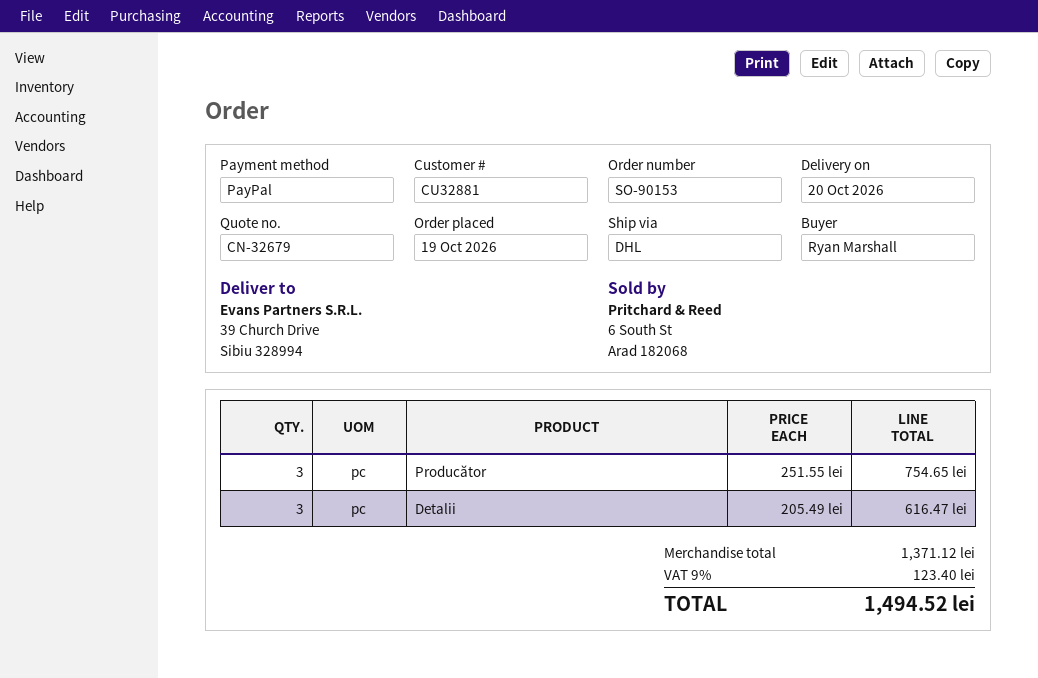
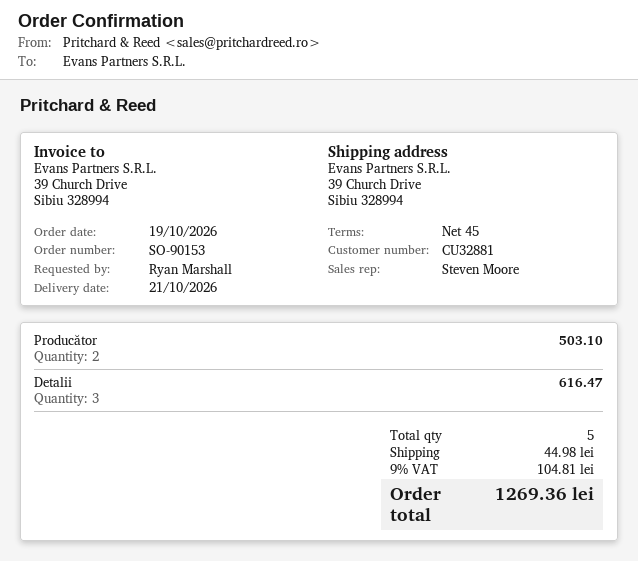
delivery date: 2026-10-20 -> 2026-10-21
Producător: 3 for 754.65 -> 2 for 503.10
shipping: none -> 44.98
tax: 9% = 123.40 -> 9% = 104.81
total: 1494.52 -> 1269.36

